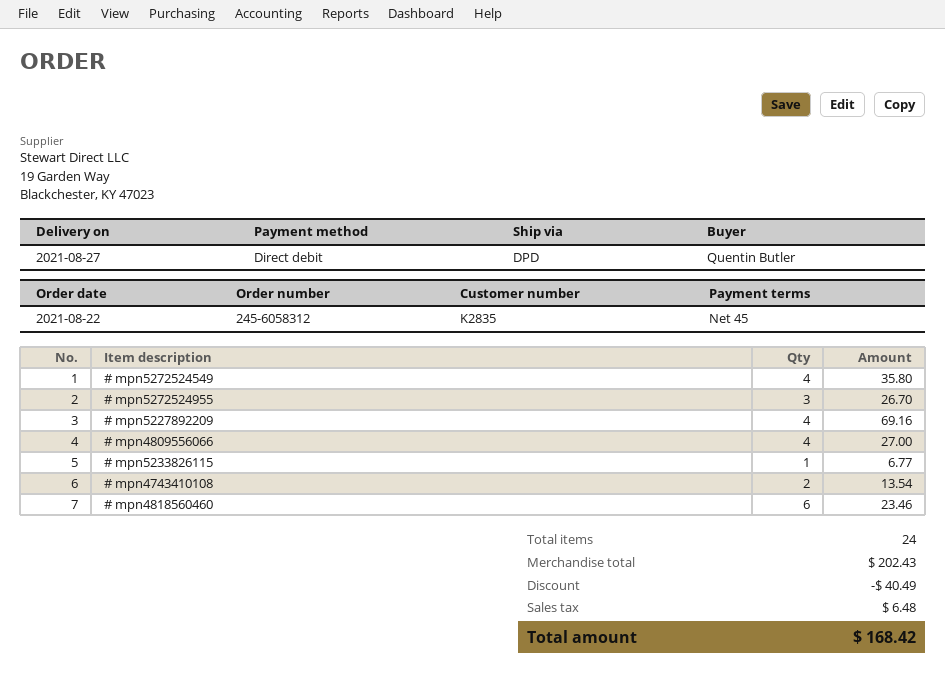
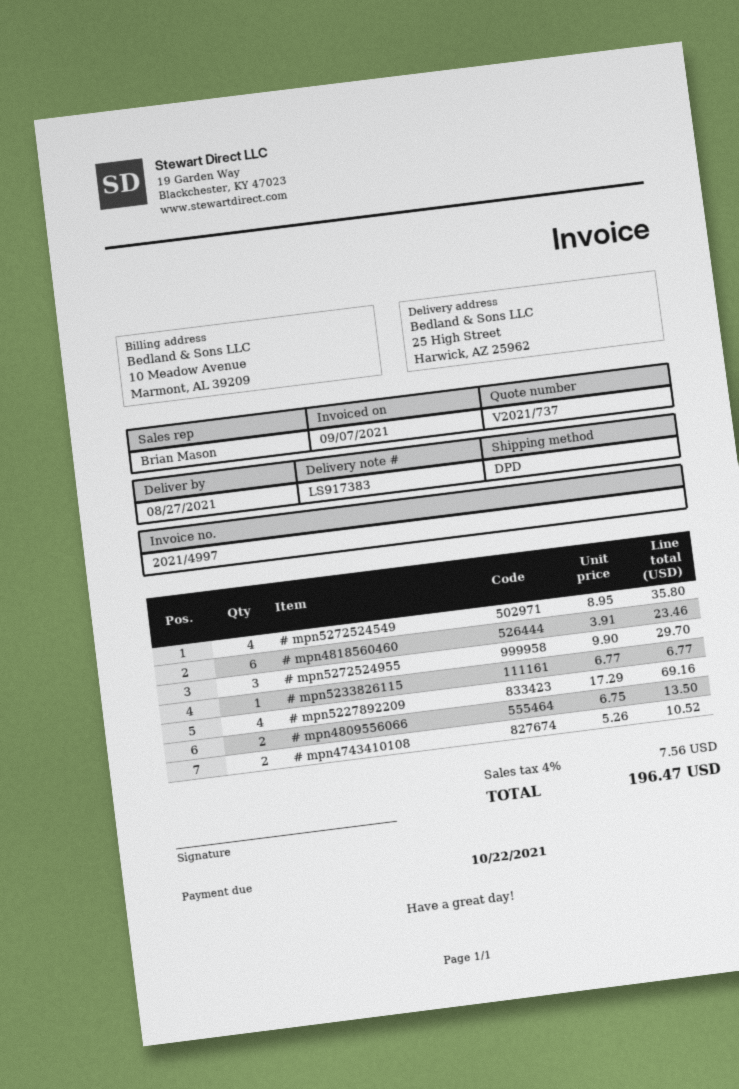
# mpn5272524955: 3 for 26.70 -> 3 for 29.70
# mpn4809556066: 4 for 27.00 -> 2 for 13.50
# mpn4743410108: 2 for 13.54 -> 2 for 10.52
discount: 40.49 -> none
tax: 6.48 -> 7.56
total: 168.42 -> 196.47

